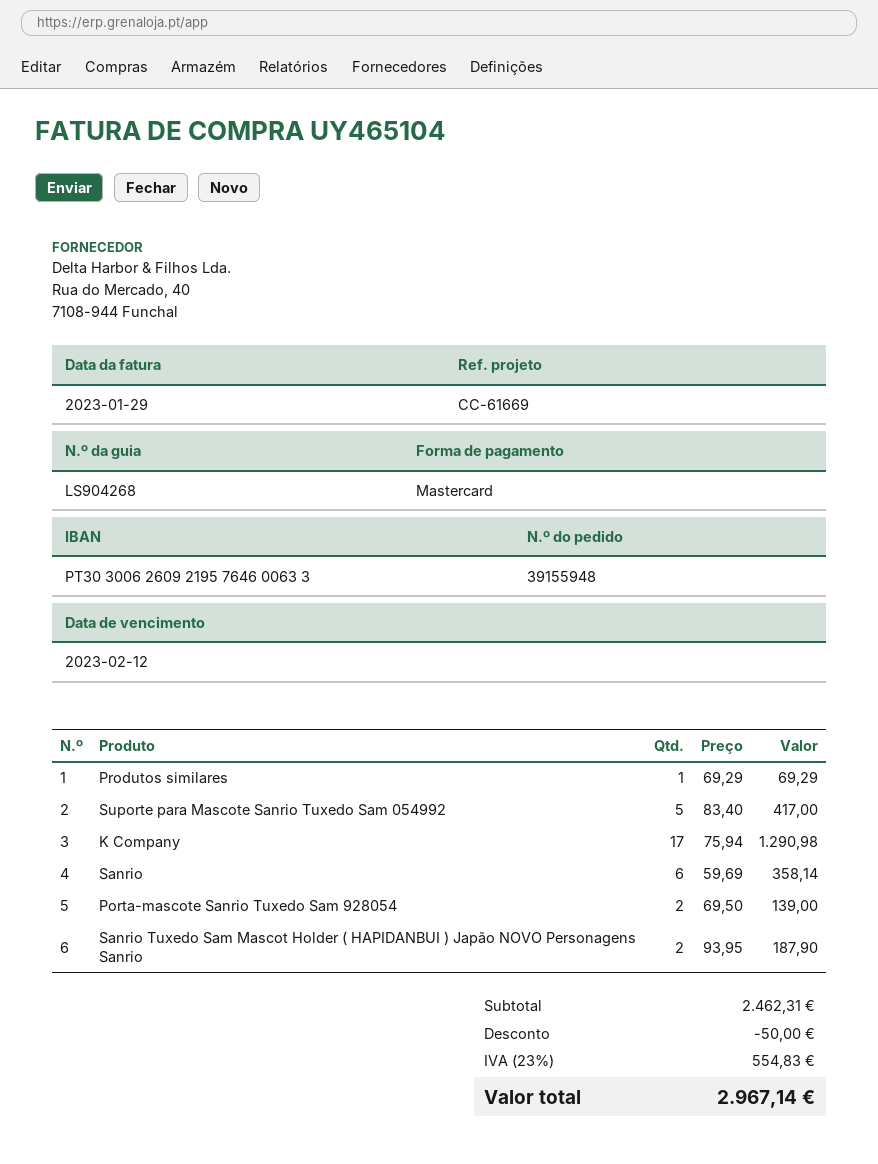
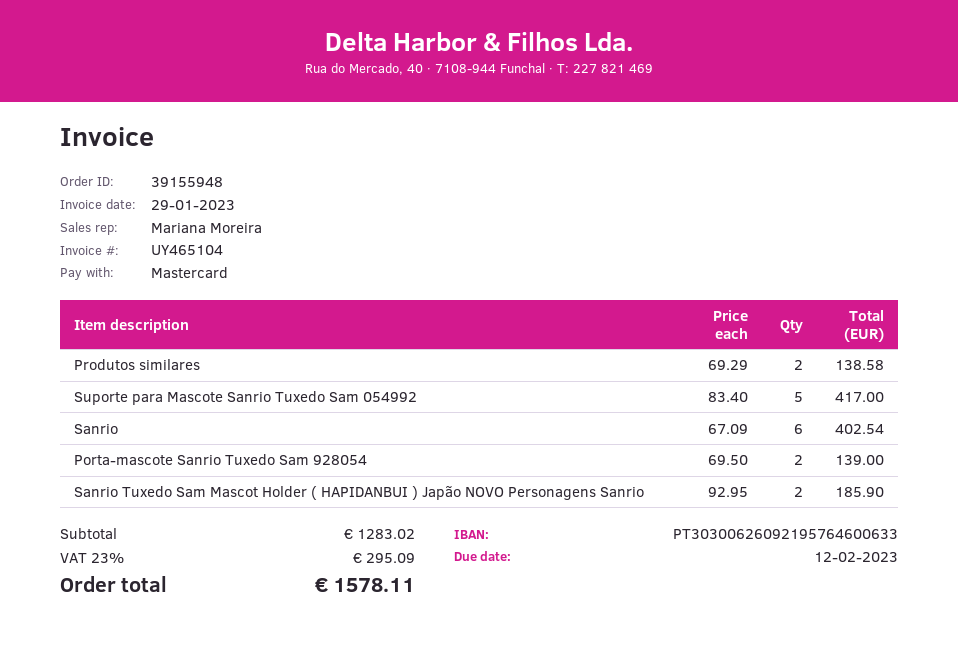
Produtos similares: 1 x 69.29 = 69.29 -> 2 x 69.29 = 138.58
K Company: 17 x 75.94 = 1290.98 -> none
Sanrio: 6 x 59.69 = 358.14 -> 6 x 67.09 = 402.54
Sanrio Tuxedo Sam Mascot Holder ( HAPIDANBUI ) Japão NOVO Personagens Sanrio: 2 x 93.95 = 187.90 -> 2 x 92.95 = 185.90
subtotal: 2462.31 -> 1283.02
discount: 50.00 -> none
tax: 23% = 554.83 -> 23% = 295.09
total: 2967.14 -> 1578.11

